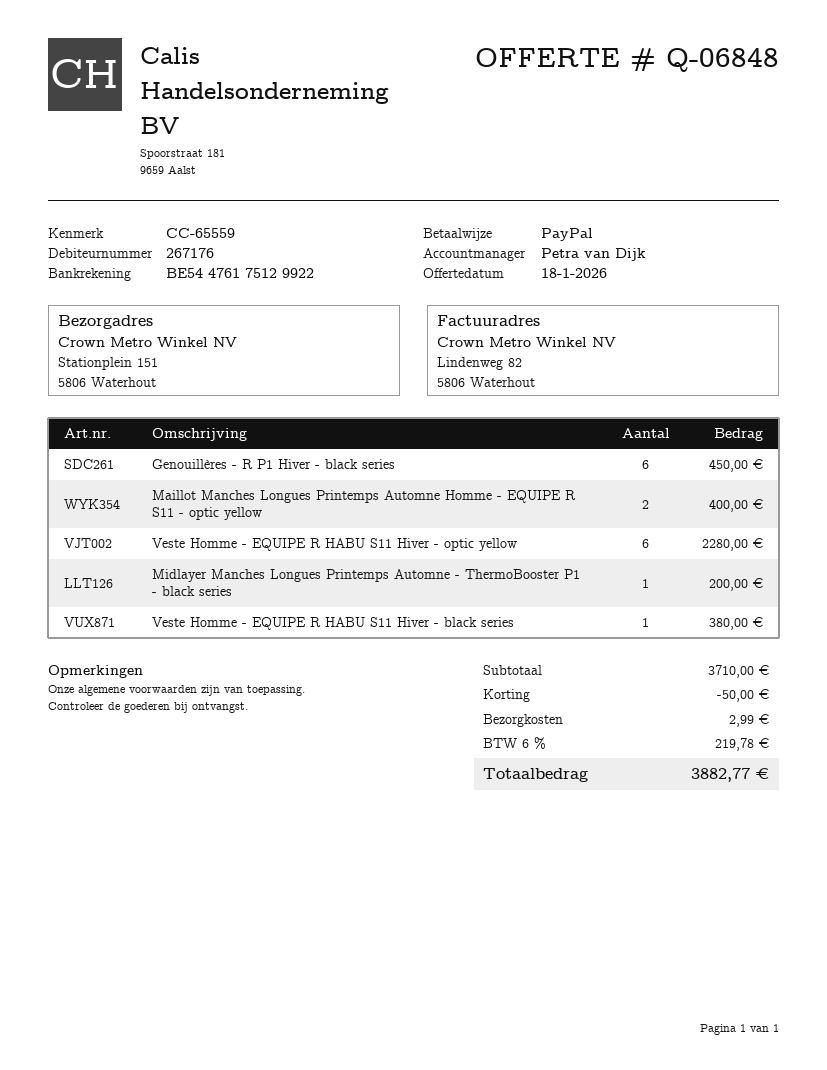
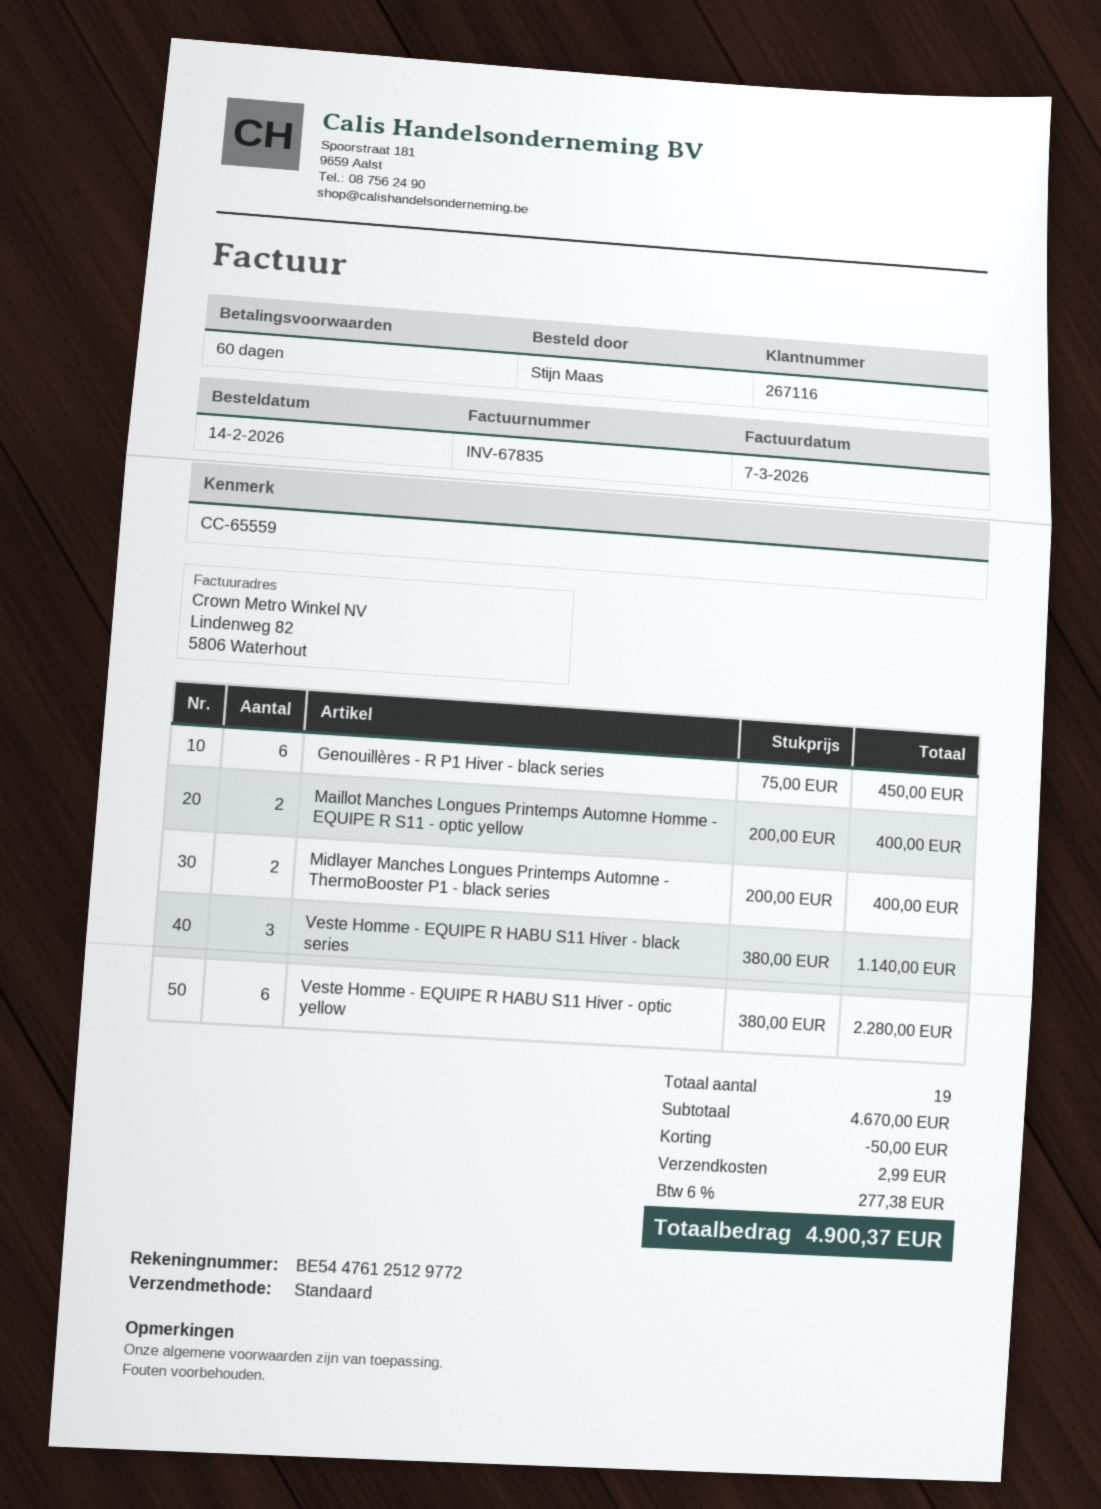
customer number: 267176 -> 267116
bank account: BE54476175129922 -> BE54476125129772
Midlayer Manches Longues Printemps Automne - ThermoBooster P1 - black series: 1 for 200.00 -> 2 for 400.00
Veste Homme - EQUIPE R HABU S11 Hiver - black series: 1 for 380.00 -> 3 for 1140.00
subtotal: 3710.00 -> 4670.00
tax: 6% = 219.78 -> 6% = 277.38
total: 3882.77 -> 4900.37

